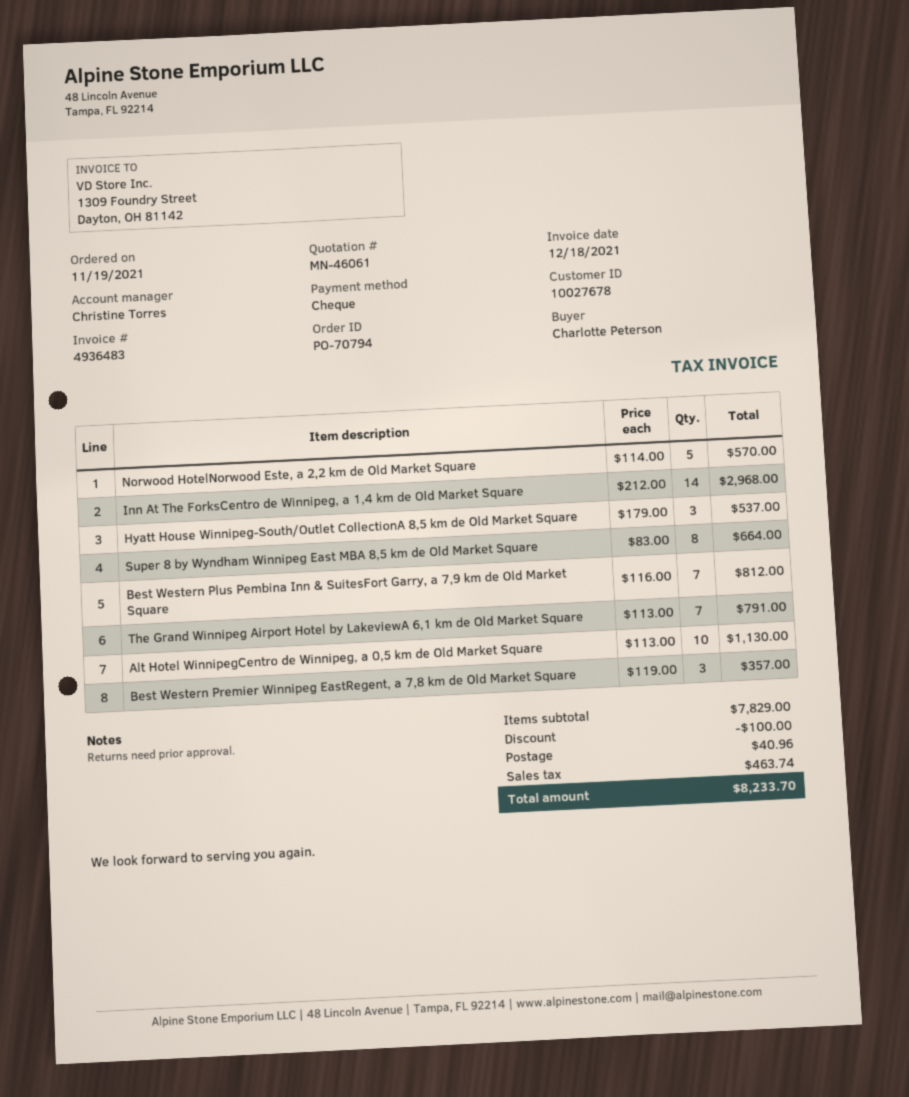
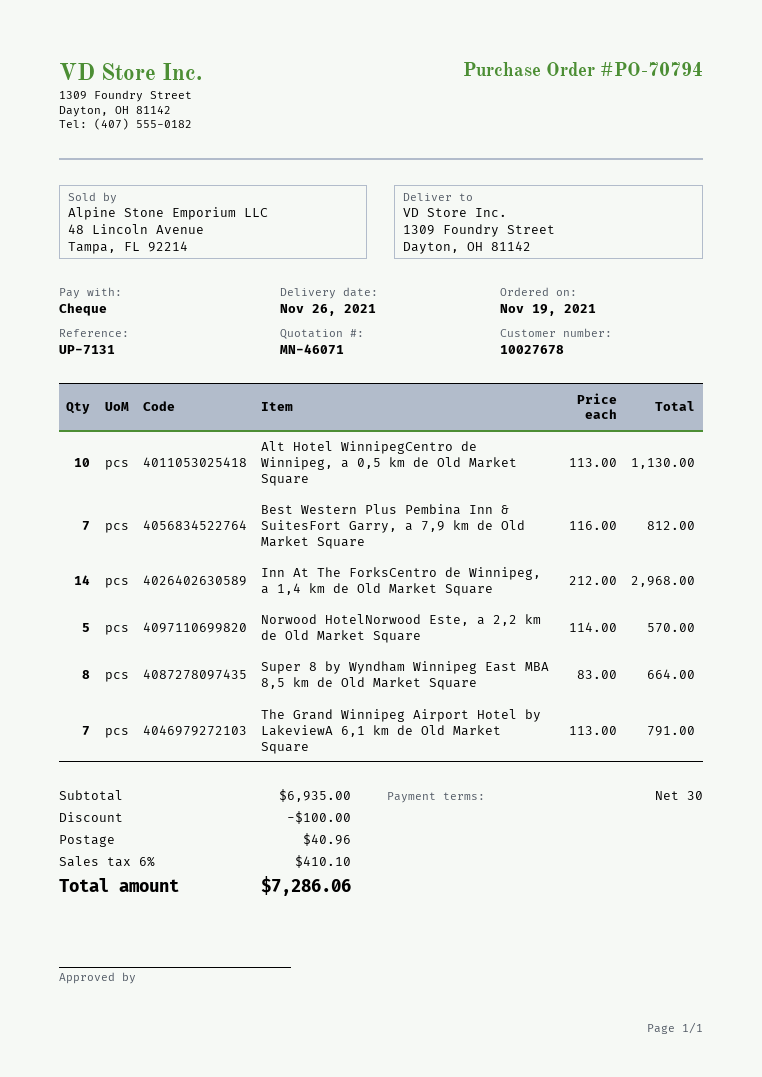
quote number: MN-46061 -> MN-46071
Hyatt House Winnipeg-South/Outlet CollectionA 8,5 km de Old Market Square: 3 x 179.00 = 537.00 -> none
Best Western Premier Winnipeg EastRegent, a 7,8 km de Old Market Square: 3 x 119.00 = 357.00 -> none
subtotal: 7829.00 -> 6935.00
tax: 463.74 -> 410.10
total: 8233.70 -> 7286.06

